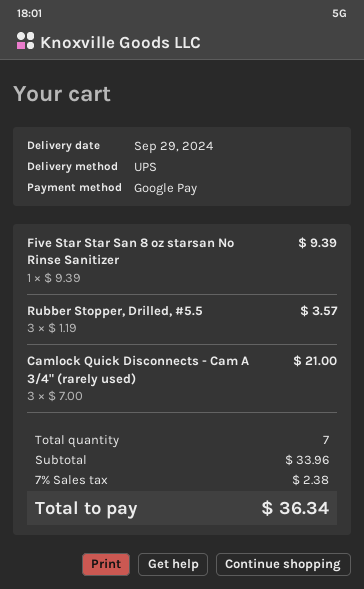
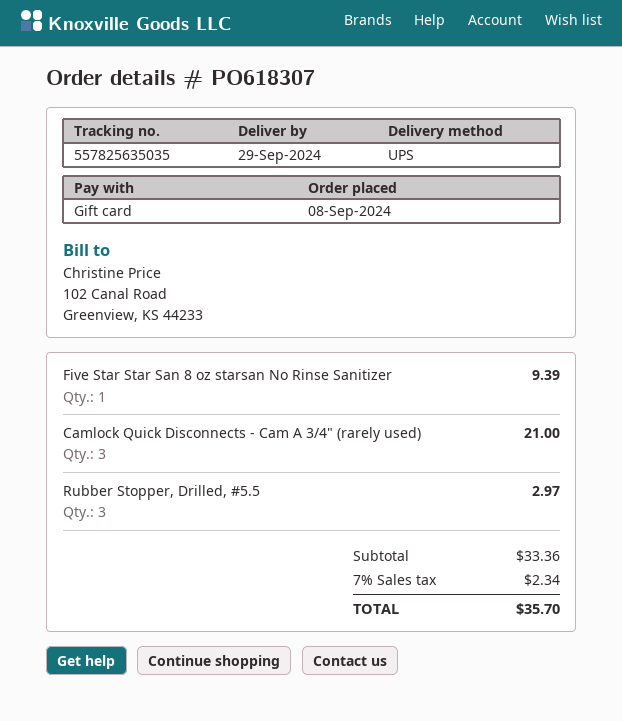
payment method: Google Pay -> gift card
Rubber Stopper, Drilled, #5.5: 3 for 3.57 -> 3 for 2.97
subtotal: 33.96 -> 33.36
tax: 7% = 2.38 -> 7% = 2.34
total: 36.34 -> 35.70

